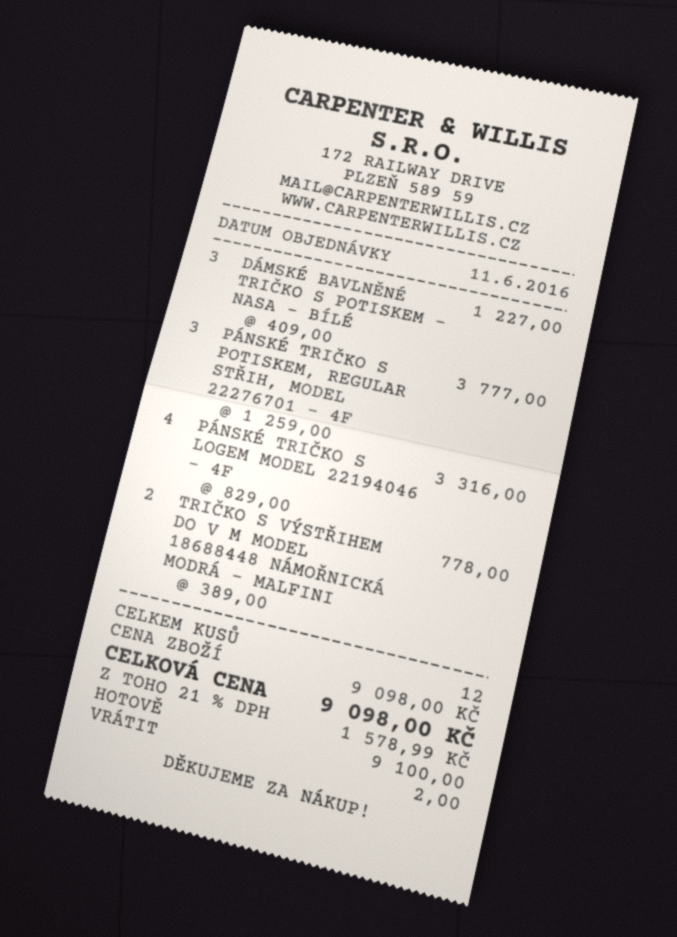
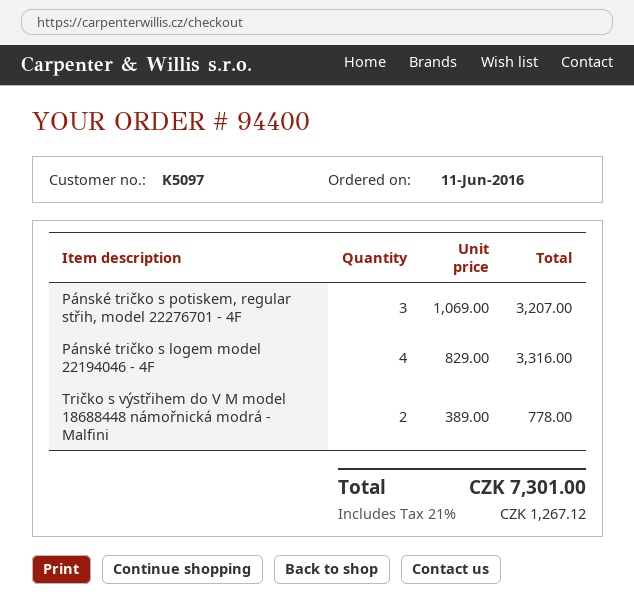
DÁMSKÉ BAVLNĚNÉ TRIČKO S POTISKEM - NASA - BÍLÉ: 3 x 409.00 = 1227.00 -> none
PÁNSKÉ TRIČKO S POTISKEM, REGULAR STŘIH, MODEL 22276701 - 4F: 3 x 1259.00 = 3777.00 -> 3 x 1069.00 = 3207.00
tax: 21% = 1578.99 -> 21% = 1267.12
total: 9098.00 -> 7301.00

